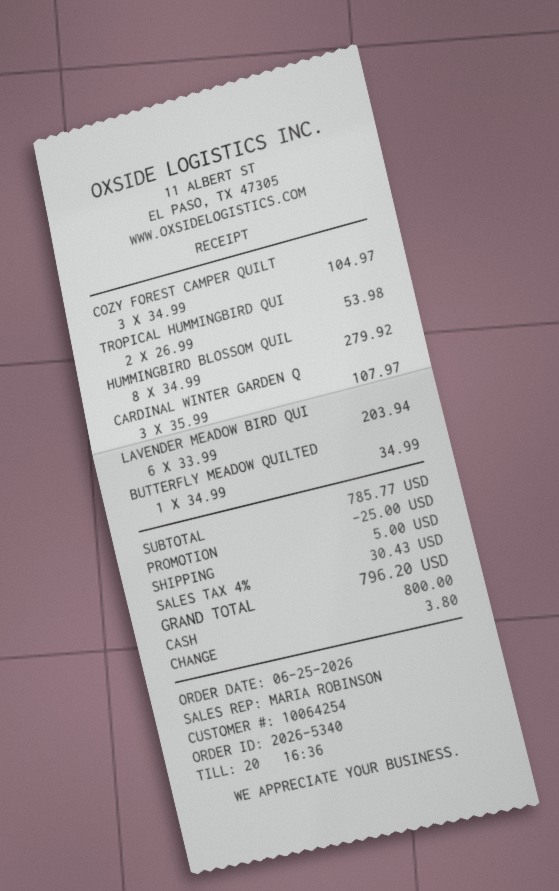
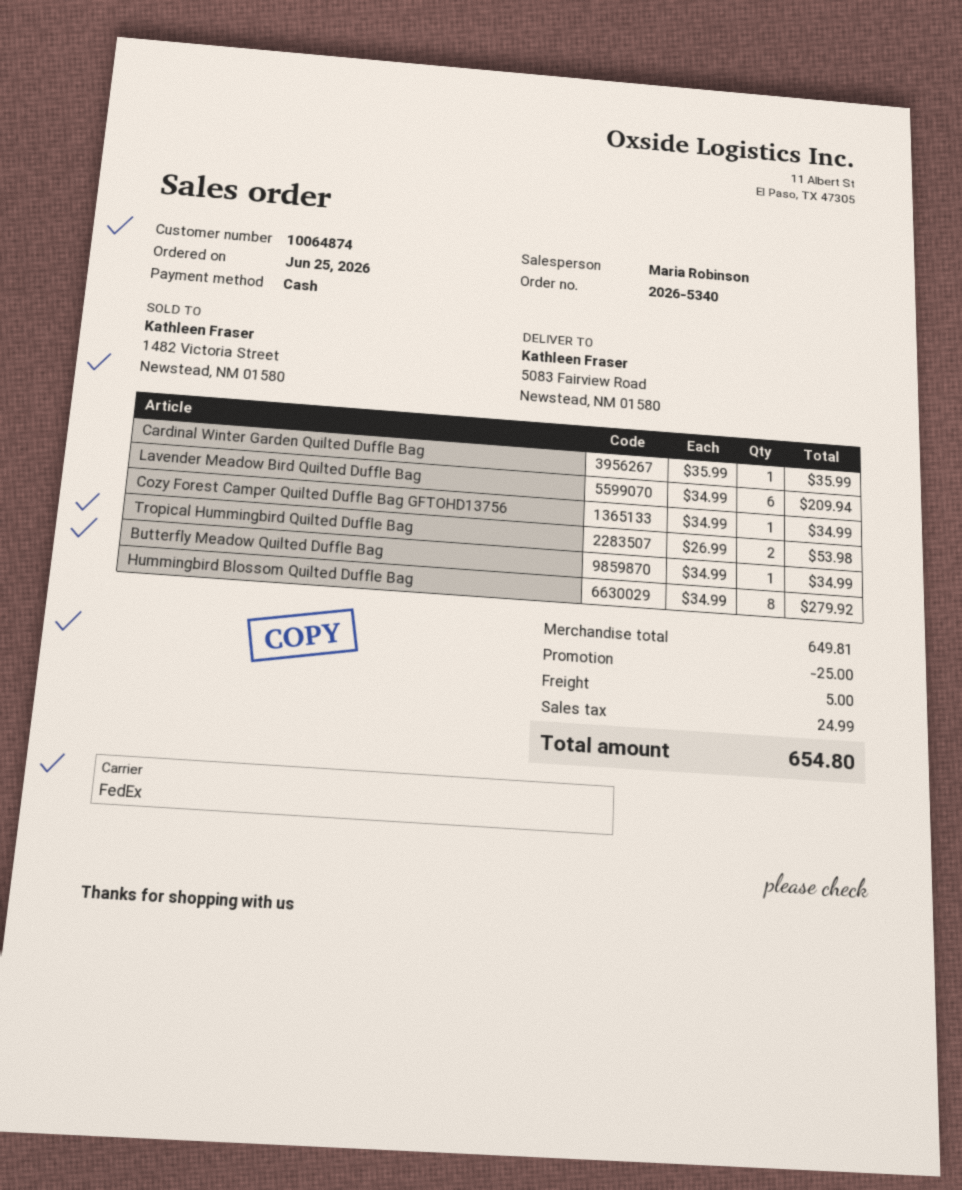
customer number: 10064254 -> 10064874
COZY FOREST CAMPER QUILT: 3 x 34.99 = 104.97 -> 1 x 34.99 = 34.99
CARDINAL WINTER GARDEN Q: 3 x 35.99 = 107.97 -> 1 x 35.99 = 35.99
LAVENDER MEADOW BIRD QUI: 6 x 33.99 = 203.94 -> 6 x 34.99 = 209.94
subtotal: 785.77 -> 649.81
tax: 30.43 -> 24.99
total: 796.20 -> 654.80

